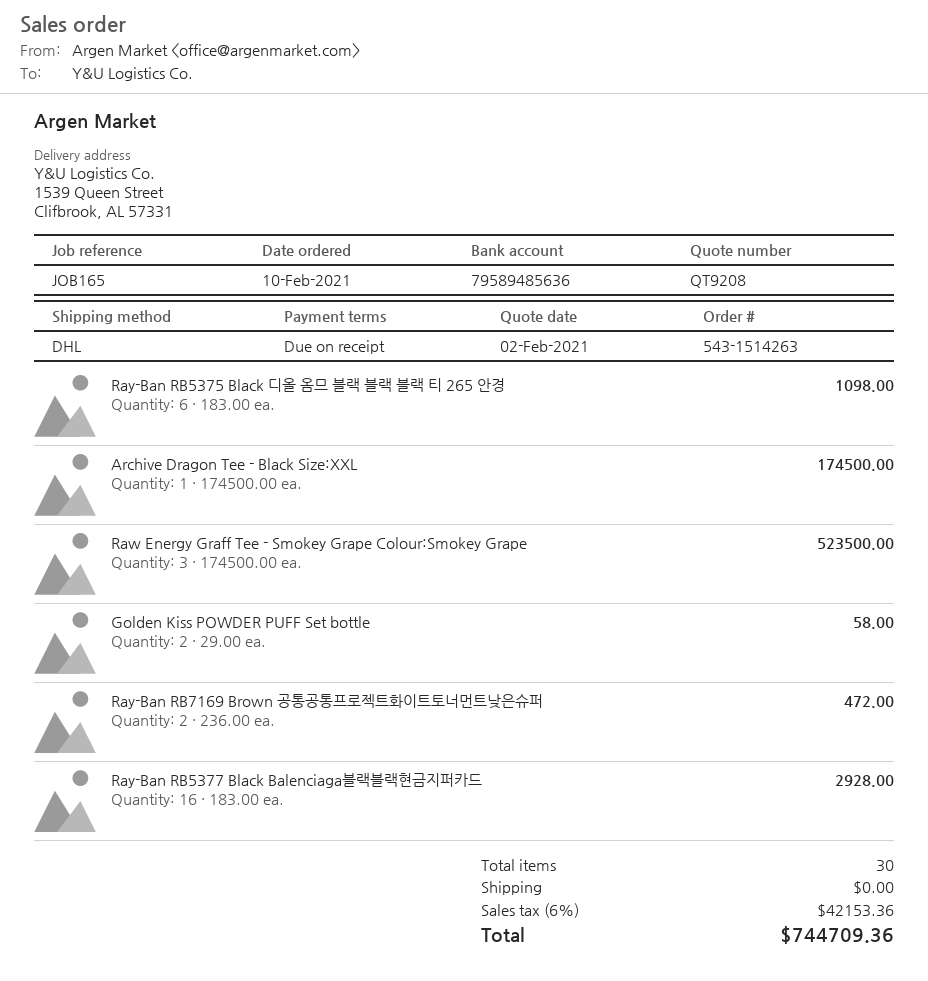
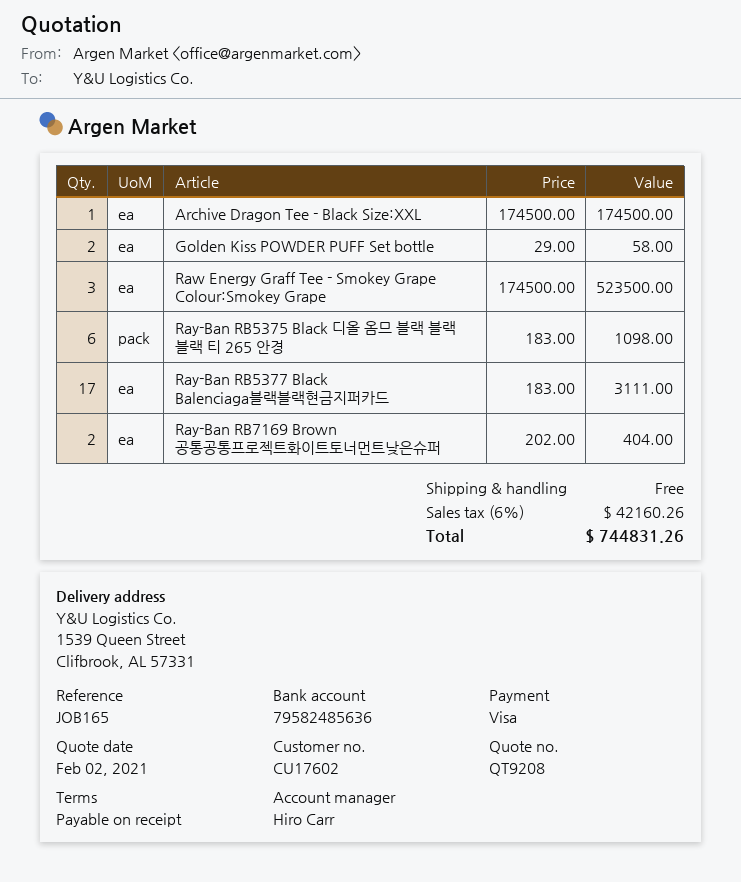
bank account: 79589485636 -> 79582485636
Ray-Ban RB7169 Brown 공통공통프로젝트화이트토너먼트낮은슈퍼: 2 x 236.00 = 472.00 -> 2 x 202.00 = 404.00
Ray-Ban RB5377 Black Balenciaga블랙블랙현금지퍼카드: 16 x 183.00 = 2928.00 -> 17 x 183.00 = 3111.00
tax: 6% = 42153.36 -> 6% = 42160.26
total: 744709.36 -> 744831.26

